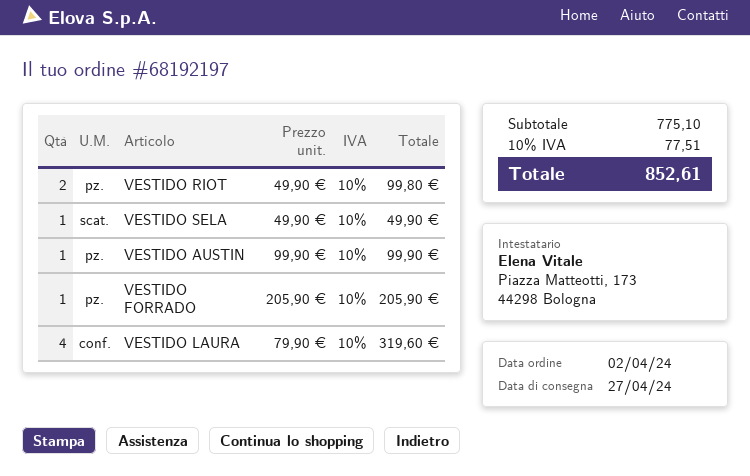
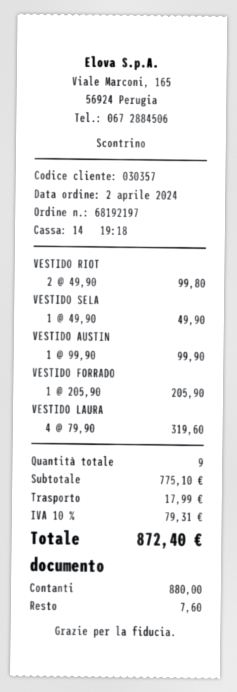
shipping: none -> 17.99
tax: 10% = 77.51 -> 10% = 79.31
total: 852.61 -> 872.40

